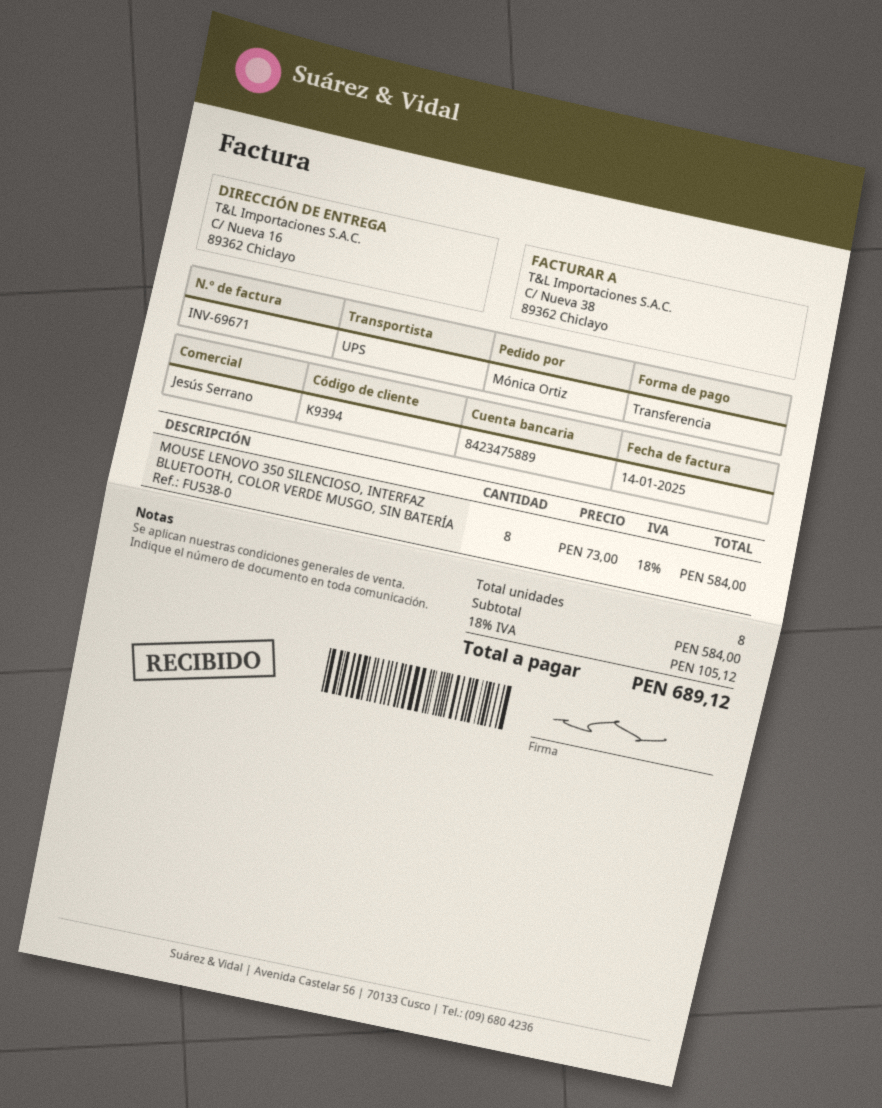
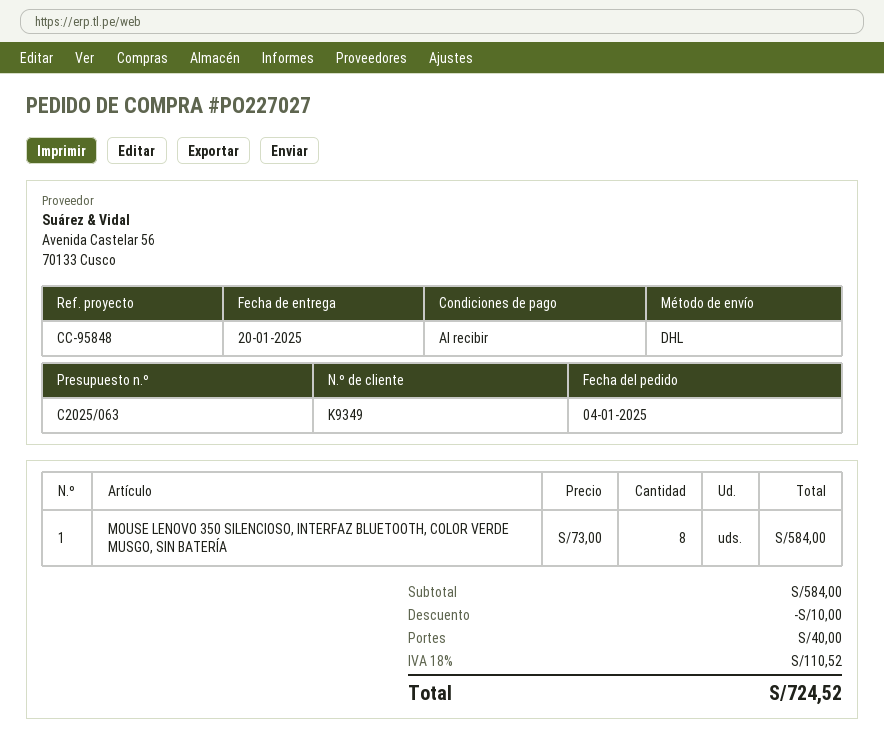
customer number: K9394 -> K9349
shipping method: UPS -> DHL
discount: none -> 10.00
shipping: none -> 40.00
tax: 18% = 105.12 -> 18% = 110.52
total: 689.12 -> 724.52

